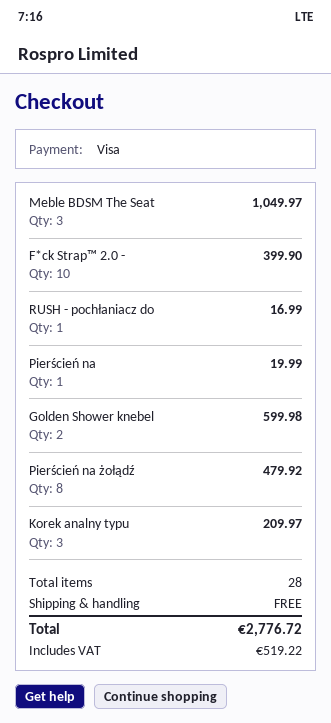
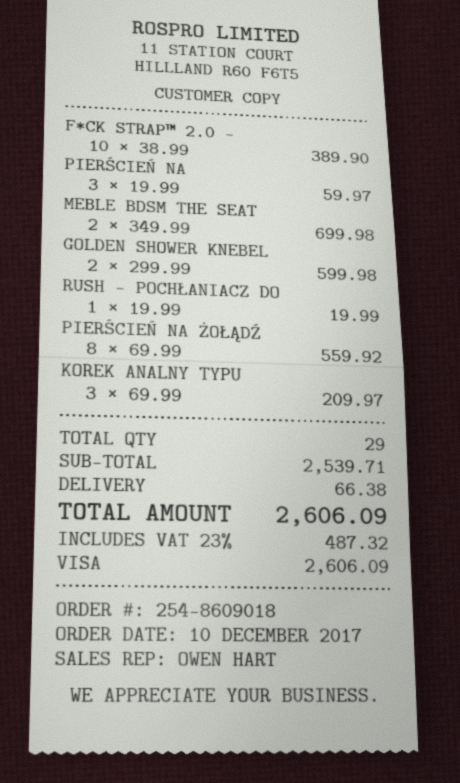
Meble BDSM The Seat: 3 for 1049.97 -> 2 for 699.98
F*ck Strap™ 2.0 -: 10 for 399.90 -> 10 for 389.90
RUSH - pochłaniacz do: 1 for 16.99 -> 1 for 19.99
Pierścień na: 1 for 19.99 -> 3 for 59.97
Pierścień na żołądź: 8 for 479.92 -> 8 for 559.92
total quantity: 28 -> 29
shipping: 0.00 -> 66.38
tax: 519.22 -> 487.32
total: 2776.72 -> 2606.09

